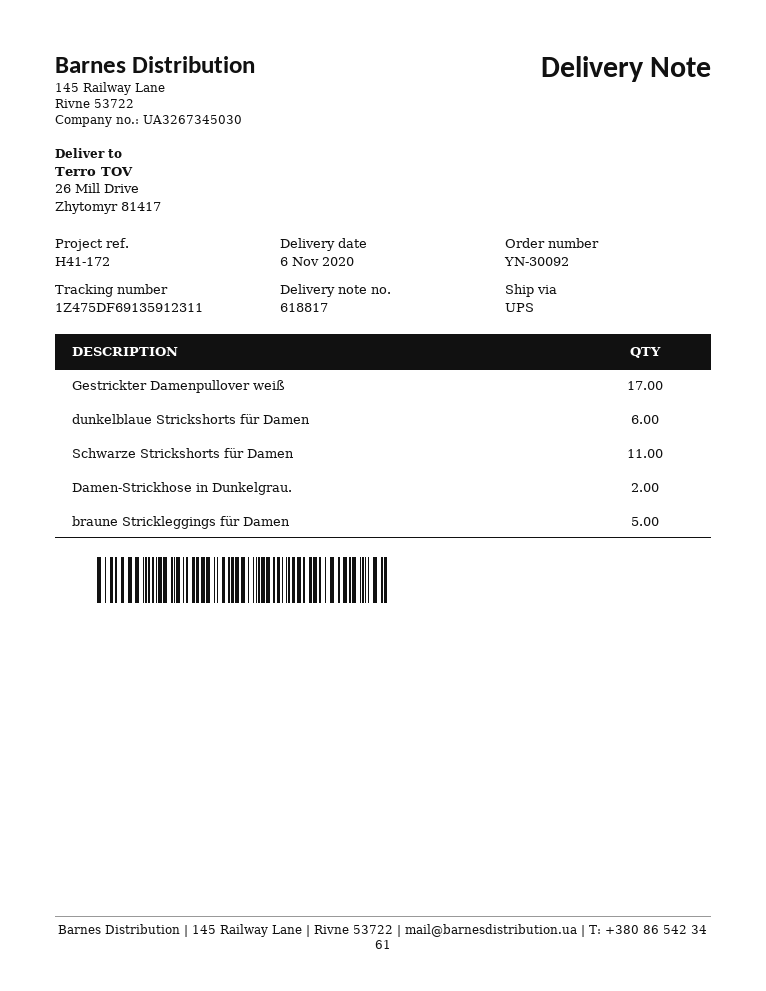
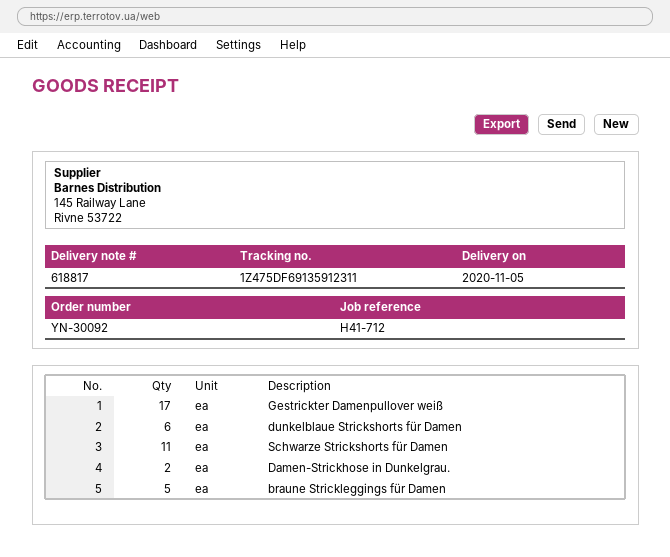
delivery date: 2020-11-06 -> 2020-11-05
reference: H41-172 -> H41-712

